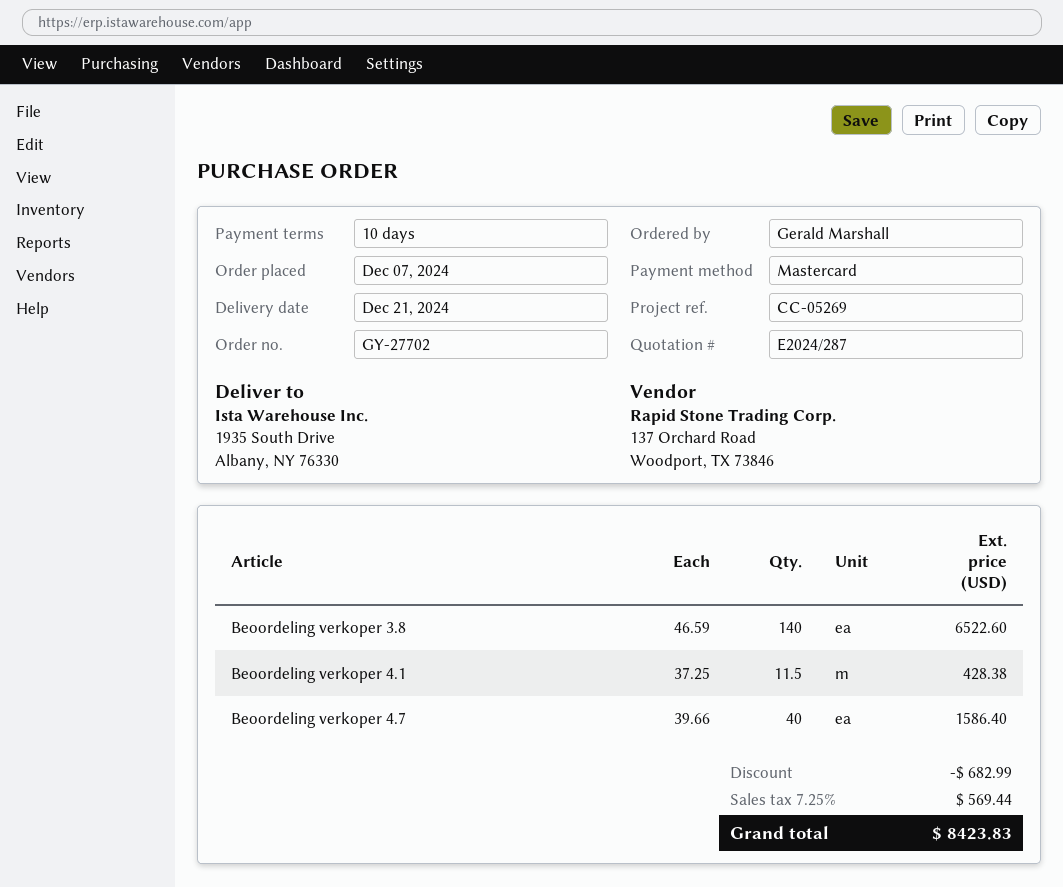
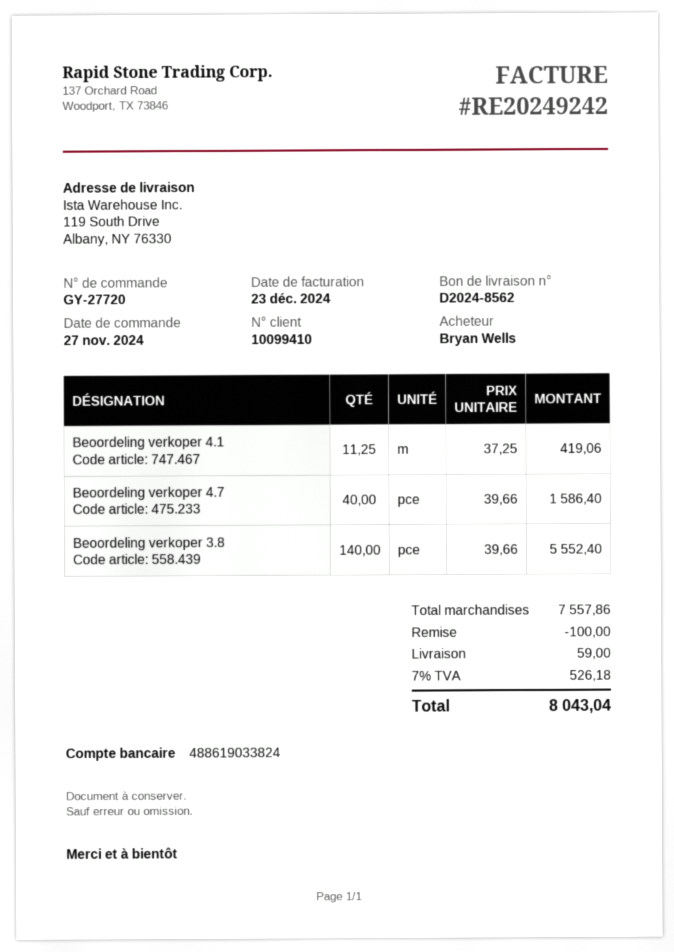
order number: GY-27702 -> GY-27720
order date: 2024-12-07 -> 2024-11-27
ordered by: Gerald Marshall -> Bryan Wells
ship to: 1935 South Drive, Albany, NY 76330 -> 119 South Drive, Albany, NY 76330
Beoordeling verkoper 3.8: 140 x 46.59 = 6522.60 -> 140 x 39.66 = 5552.40
Beoordeling verkoper 4.1: 11.5 x 37.25 = 428.38 -> 11.25 x 37.25 = 419.06
discount: 682.99 -> 100.00
shipping: none -> 59.00
tax: 7.25% = 569.44 -> 7% = 526.18
total: 8423.83 -> 8043.04

